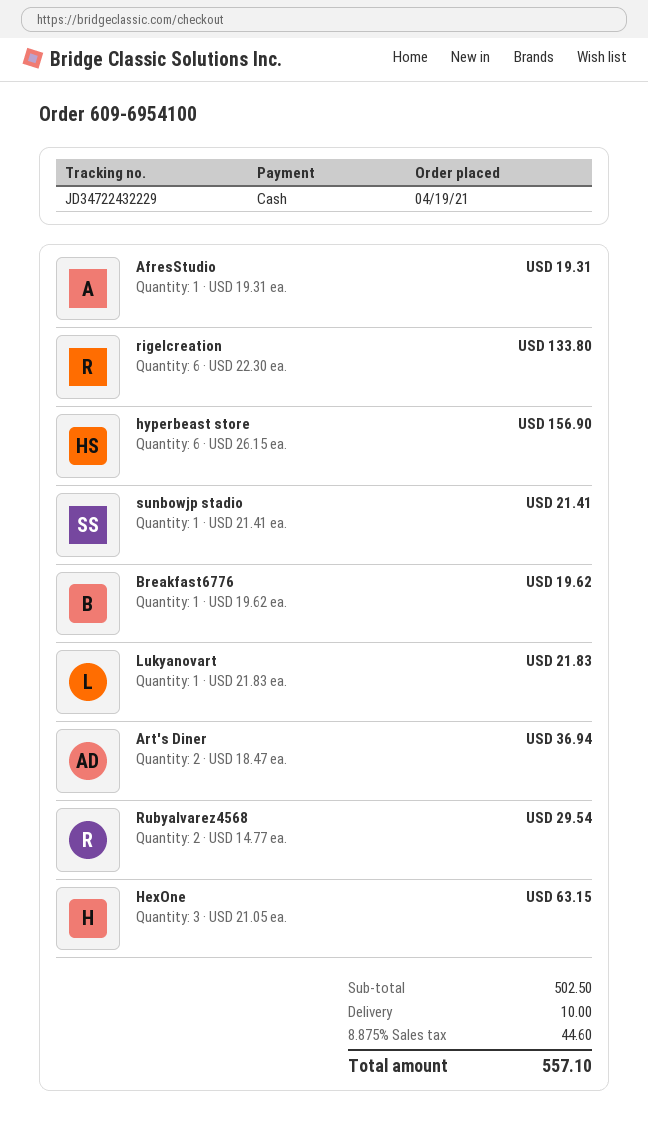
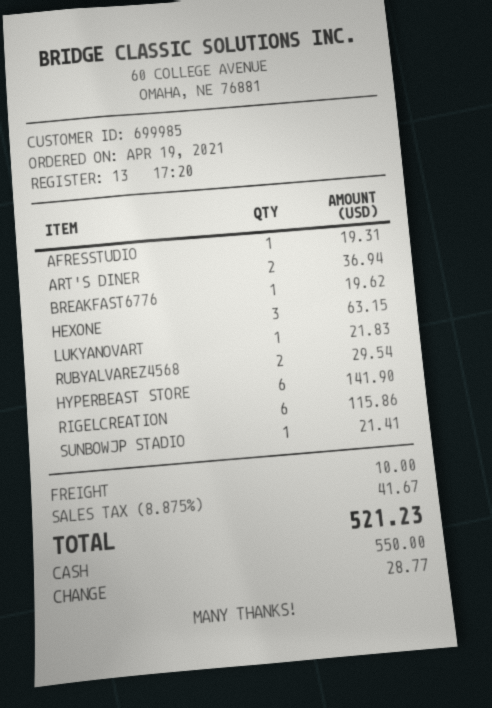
rigelcreation: 6 for 133.80 -> 6 for 115.86
hyperbeast store: 6 for 156.90 -> 6 for 141.90
tax: 8.875% = 44.60 -> 8.875% = 41.67
total: 557.10 -> 521.23

